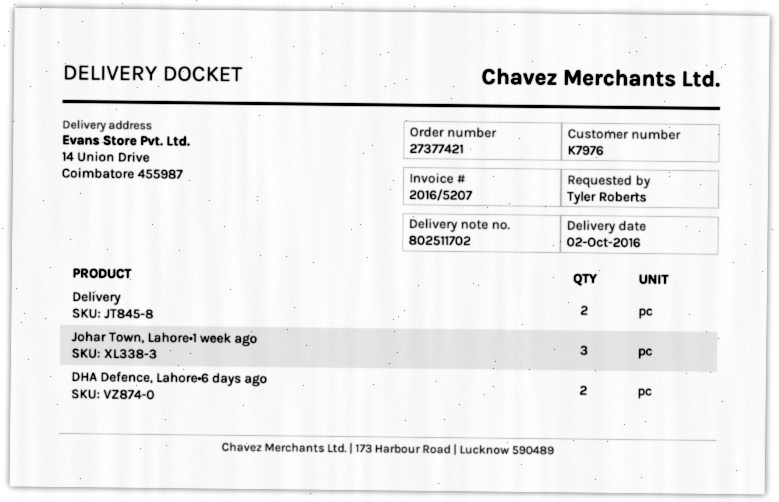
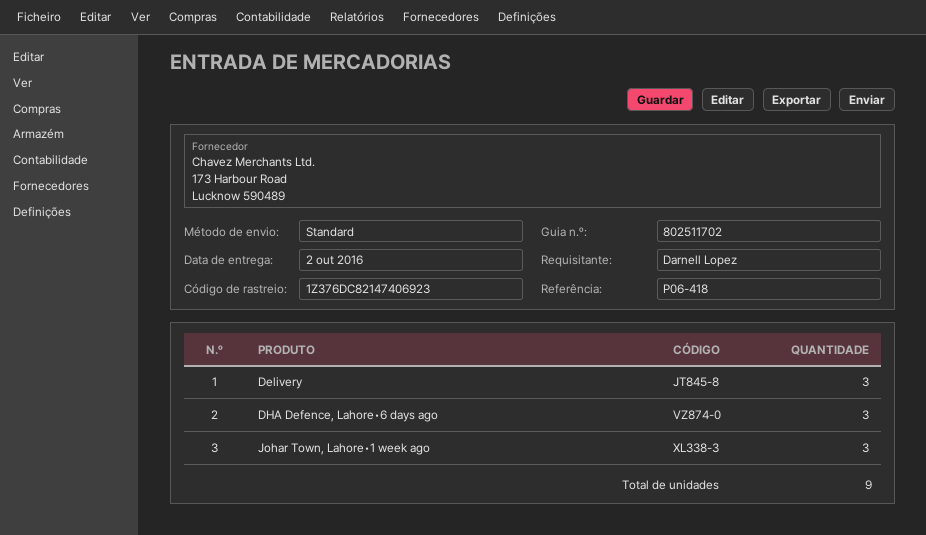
ordered by: Tyler Roberts -> Darnell Lopez
Delivery: 2 -> 3
DHA Defence, Lahore•6 days ago: 2 -> 3

